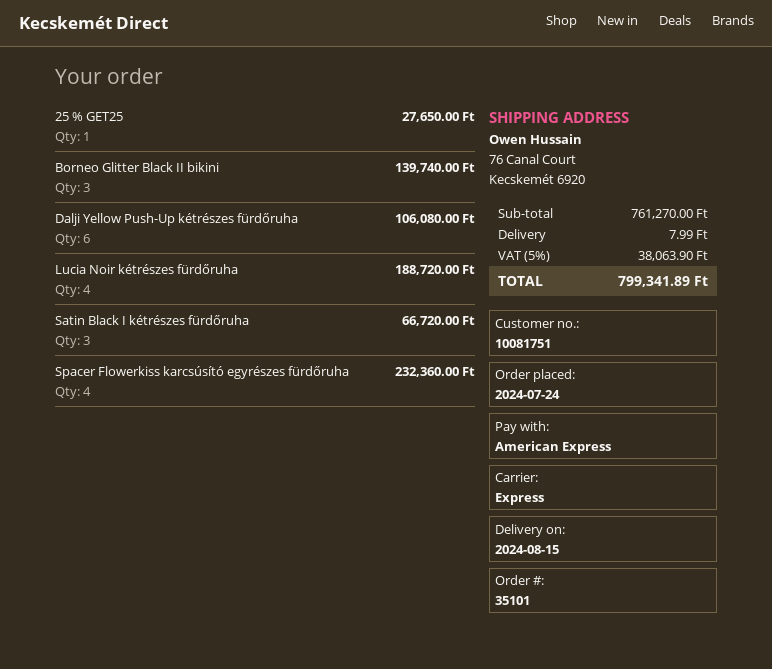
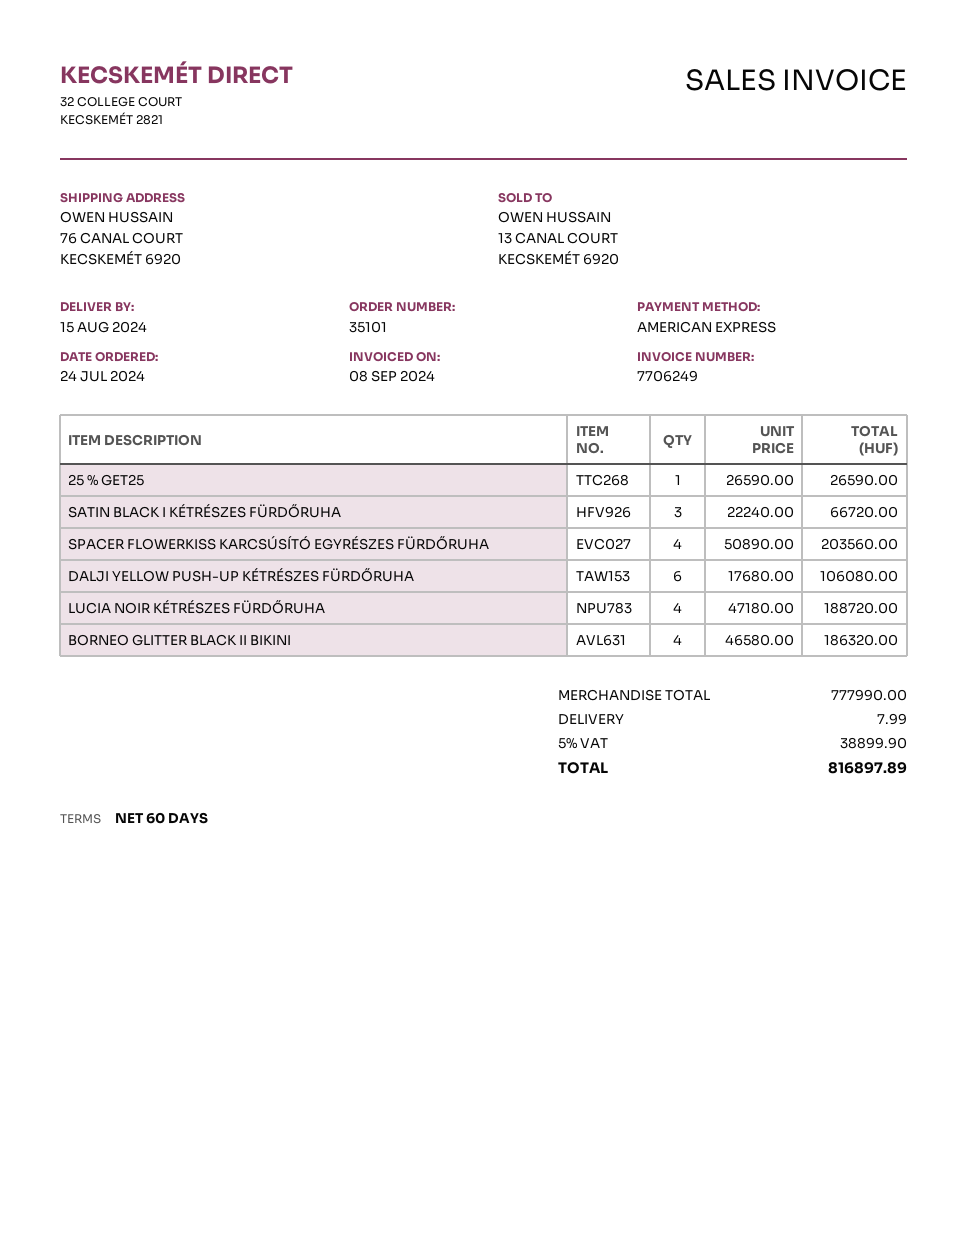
25 % GET25: 1 for 27650.00 -> 1 for 26590.00
Borneo Glitter Black II bikini: 3 for 139740.00 -> 4 for 186320.00
Spacer Flowerkiss karcsúsító egyrészes fürdőruha: 4 for 232360.00 -> 4 for 203560.00
subtotal: 761270.00 -> 777990.00
tax: 5% = 38063.90 -> 5% = 38899.90
total: 799341.89 -> 816897.89

